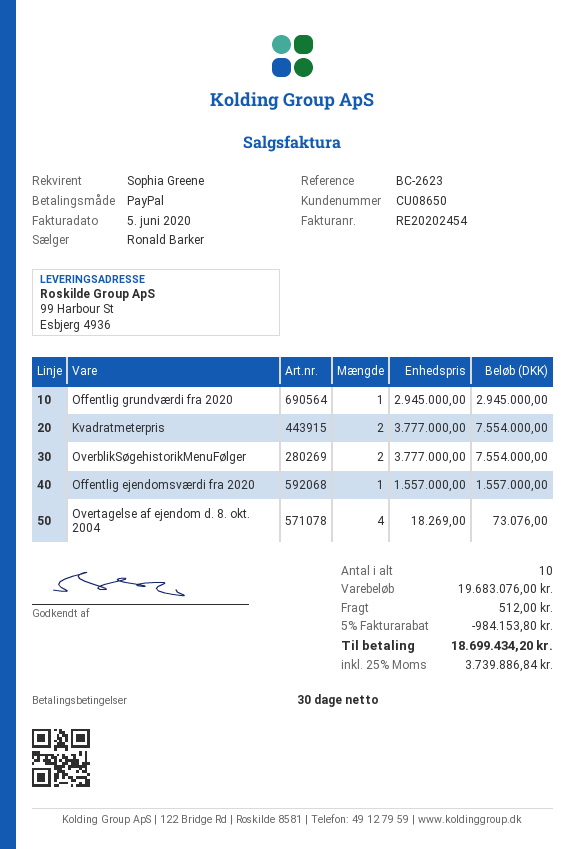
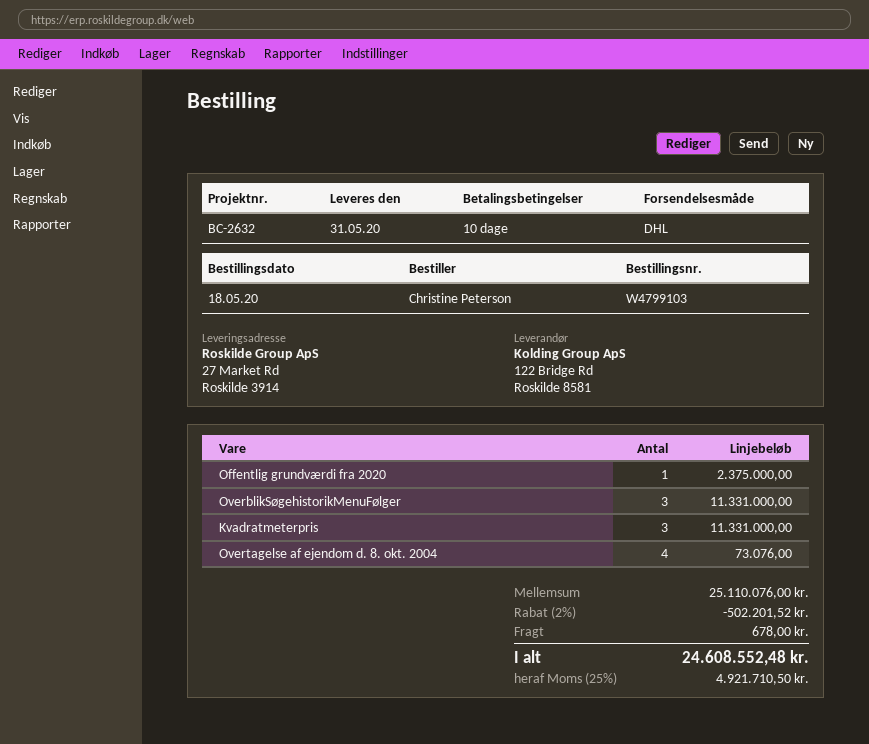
payment terms: 30 days -> 10 days
reference: BC-2623 -> BC-2632
ordered by: Sophia Greene -> Christine Peterson
ship to: 99 Harbour St, Esbjerg 4936 -> 27 Market Rd, Roskilde 3914
Offentlig grundværdi fra 2020: 1 for 2945000.00 -> 1 for 2375000.00
Kvadratmeterpris: 2 for 7554000.00 -> 3 for 11331000.00
OverblikSøgehistorikMenuFølger: 2 for 7554000.00 -> 3 for 11331000.00
Offentlig ejendomsværdi fra 2020: 1 for 1557000.00 -> none
subtotal: 19683076.00 -> 25110076.00
discount: 5% = 984153.80 -> 2% = 502201.52
shipping: 512.00 -> 678.00
tax: 25% = 3739886.84 -> 25% = 4921710.50
total: 18699434.20 -> 24608552.48

